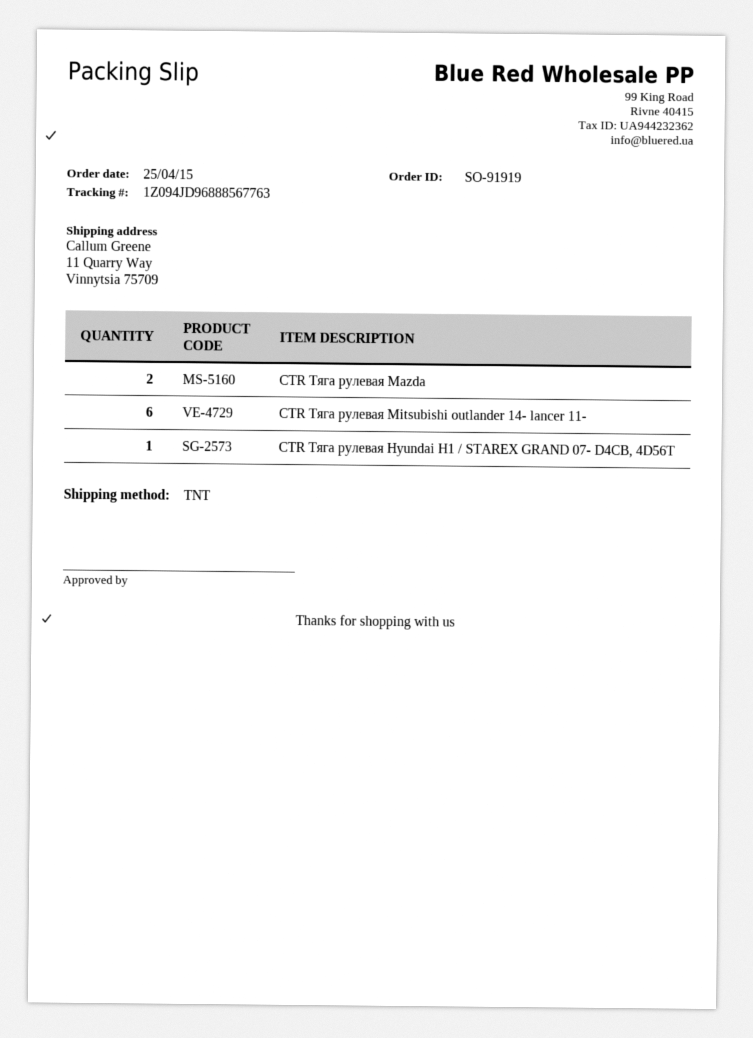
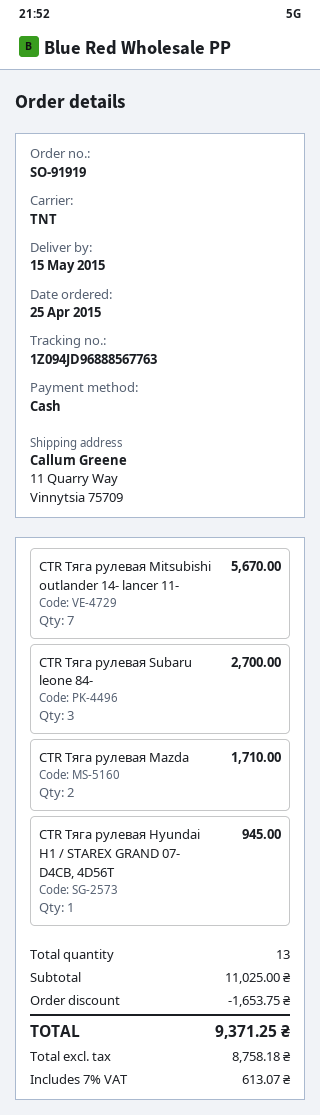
CTR Тяга рулевая Mitsubishi outlander 14- lancer 11-: 6 -> 7
CTR Тяга рулевая Subaru leone 84-: none -> 3

